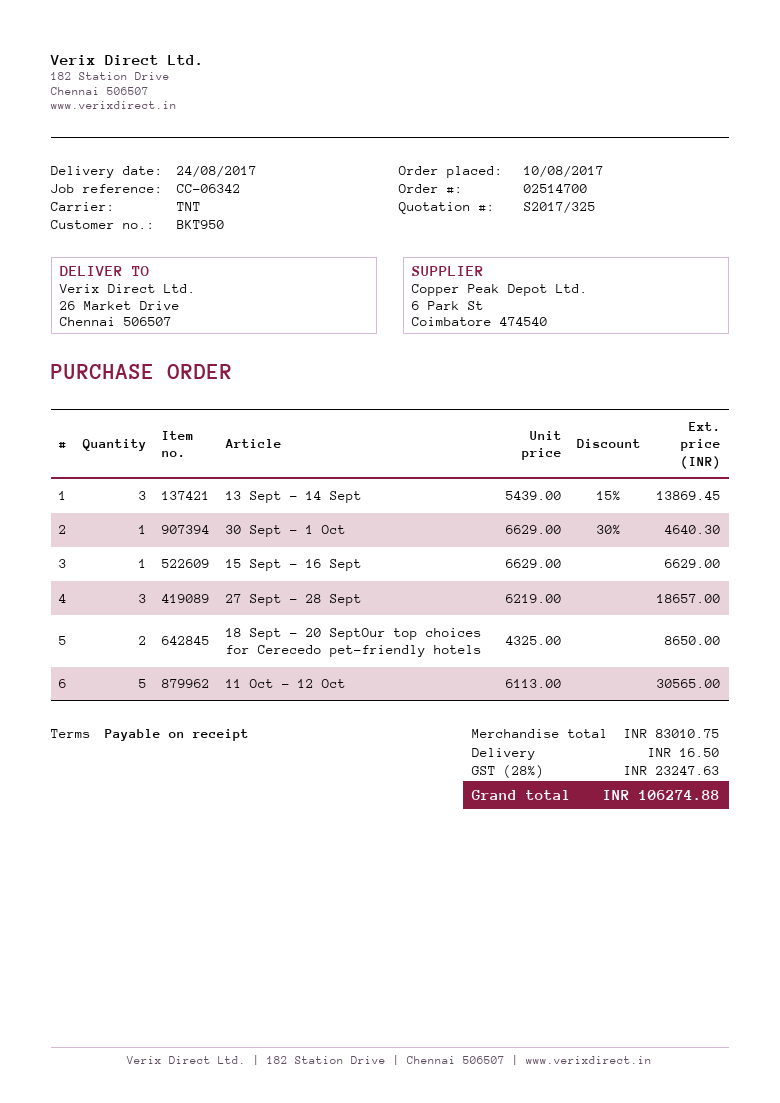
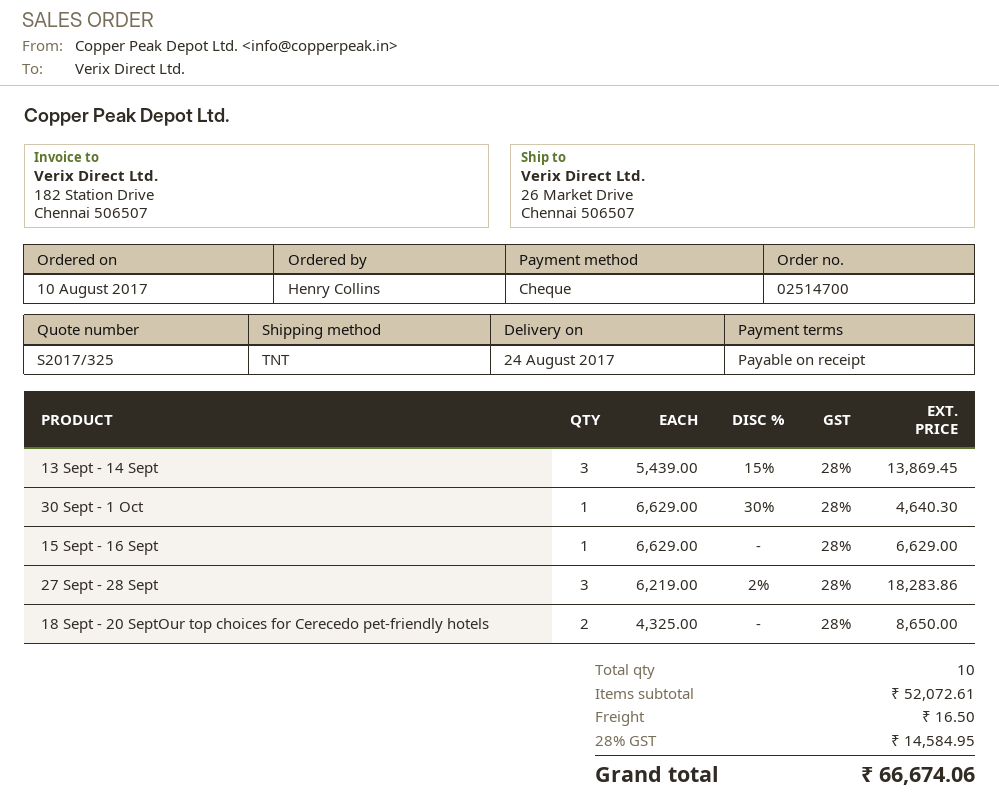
27 Sept - 28 Sept: 3 x 6219.00 = 18657.00 -> 3 x 6219.00 - 2% = 18283.86
11 Oct - 12 Oct: 5 x 6113.00 = 30565.00 -> none
subtotal: 83010.75 -> 52072.61
tax: 28% = 23247.63 -> 28% = 14584.95
total: 106274.88 -> 66674.06

